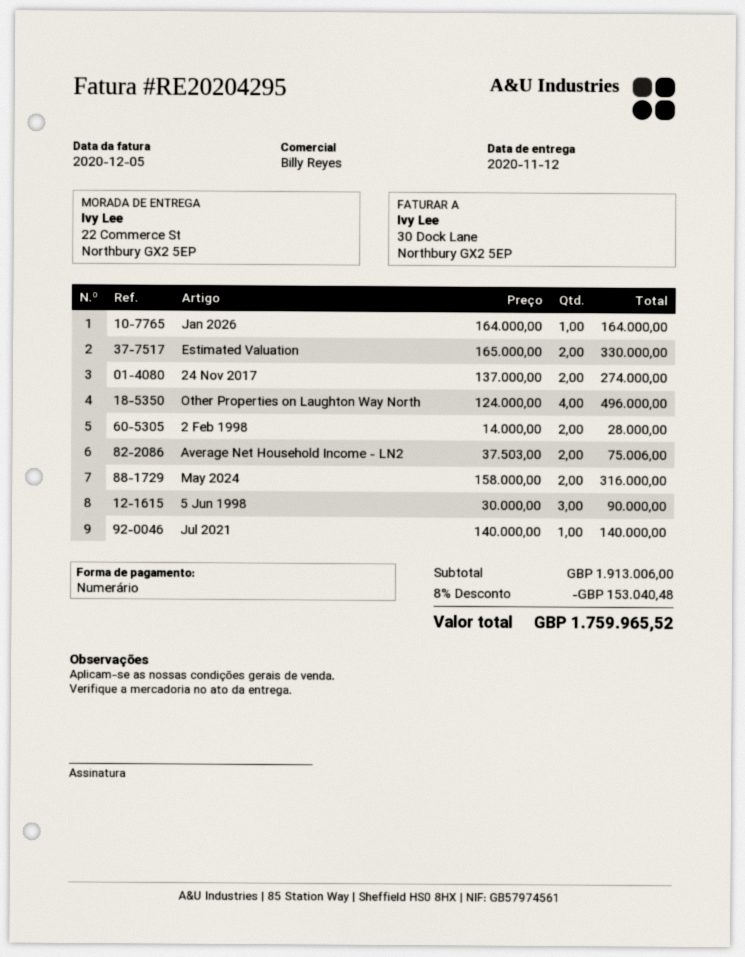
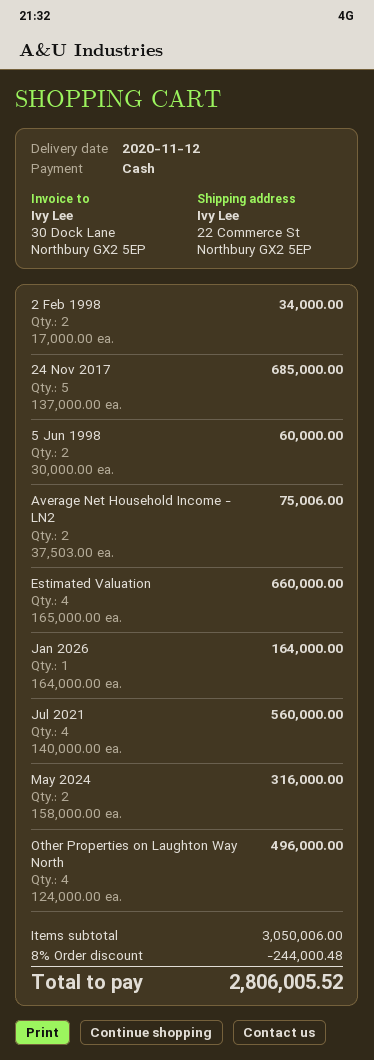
Estimated Valuation: 2 x 165000.00 = 330000.00 -> 4 x 165000.00 = 660000.00
24 Nov 2017: 2 x 137000.00 = 274000.00 -> 5 x 137000.00 = 685000.00
2 Feb 1998: 2 x 14000.00 = 28000.00 -> 2 x 17000.00 = 34000.00
5 Jun 1998: 3 x 30000.00 = 90000.00 -> 2 x 30000.00 = 60000.00
Jul 2021: 1 x 140000.00 = 140000.00 -> 4 x 140000.00 = 560000.00
subtotal: 1913006.00 -> 3050006.00
discount: 8% = 153040.48 -> 8% = 244000.48
total: 1759965.52 -> 2806005.52

